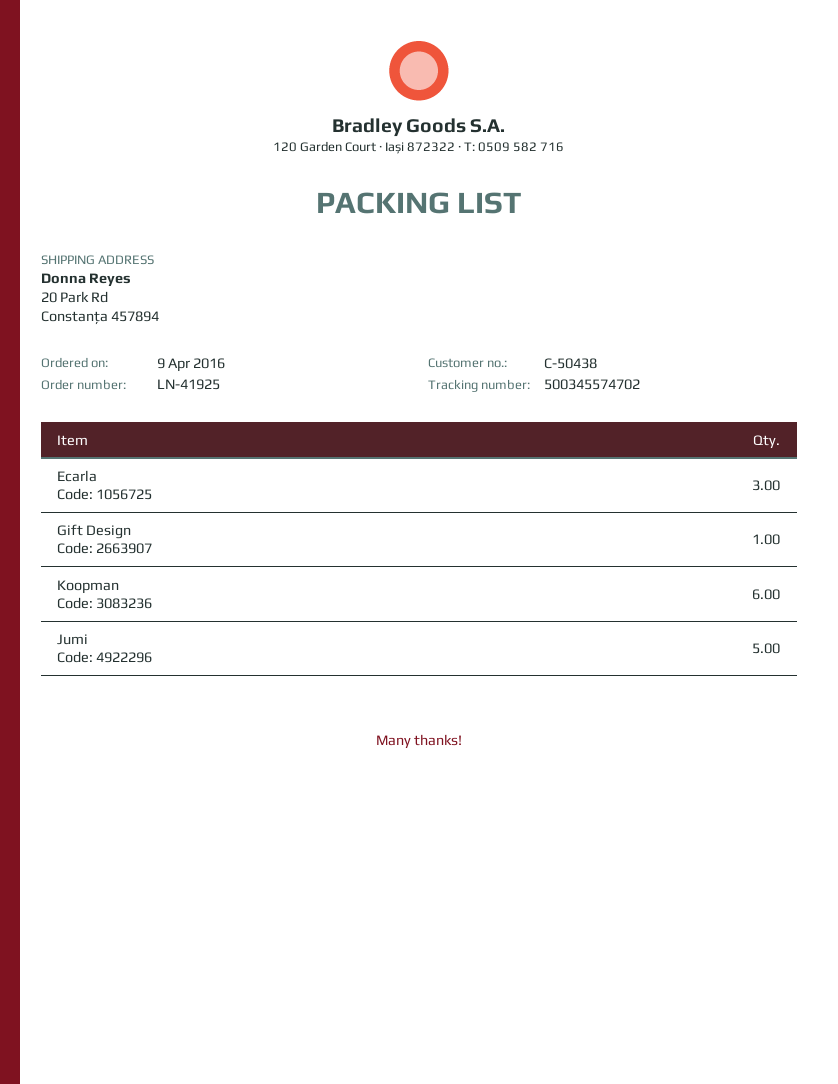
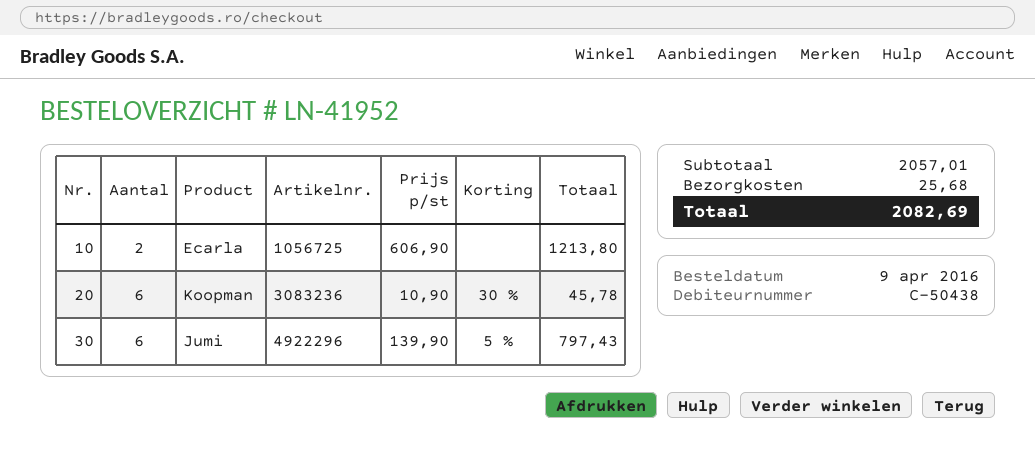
order number: LN-41925 -> LN-41952
Ecarla: 3 -> 2
Gift Design: 1 -> none
Jumi: 5 -> 6

